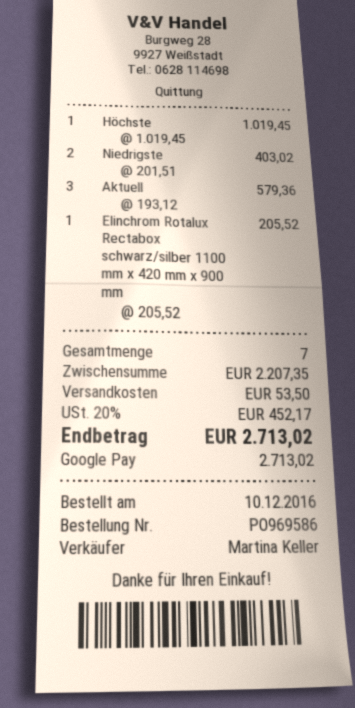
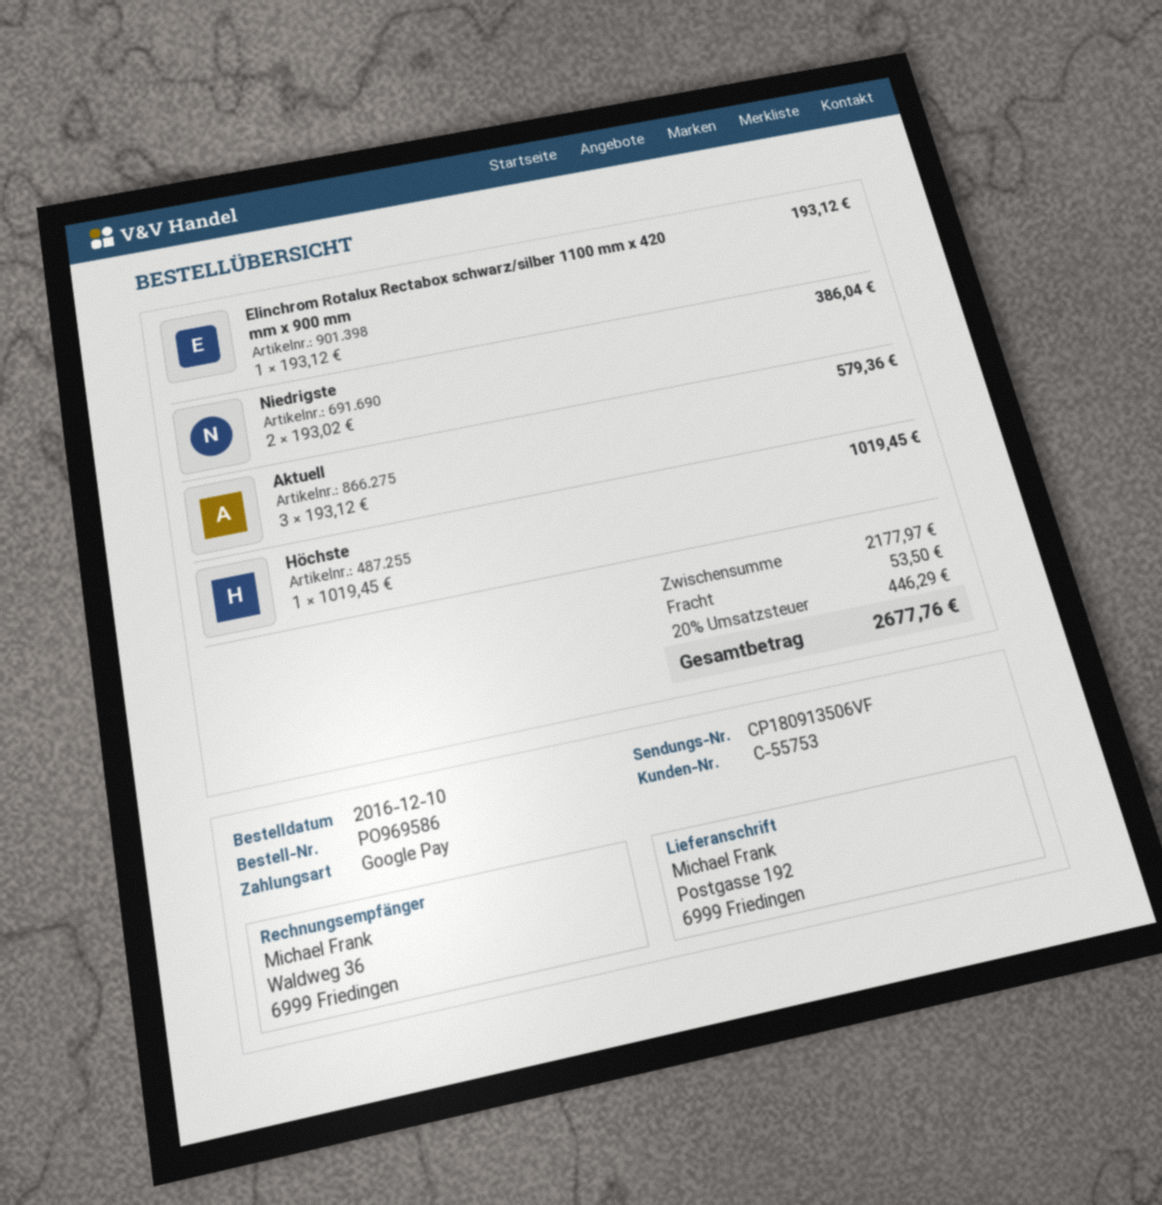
Niedrigste: 2 x 201.51 = 403.02 -> 2 x 193.02 = 386.04
Elinchrom Rotalux Rectabox schwarz/silber 1100 mm x 420 mm x 900 mm: 1 x 205.52 = 205.52 -> 1 x 193.12 = 193.12
subtotal: 2207.35 -> 2177.97
tax: 20% = 452.17 -> 20% = 446.29
total: 2713.02 -> 2677.76

